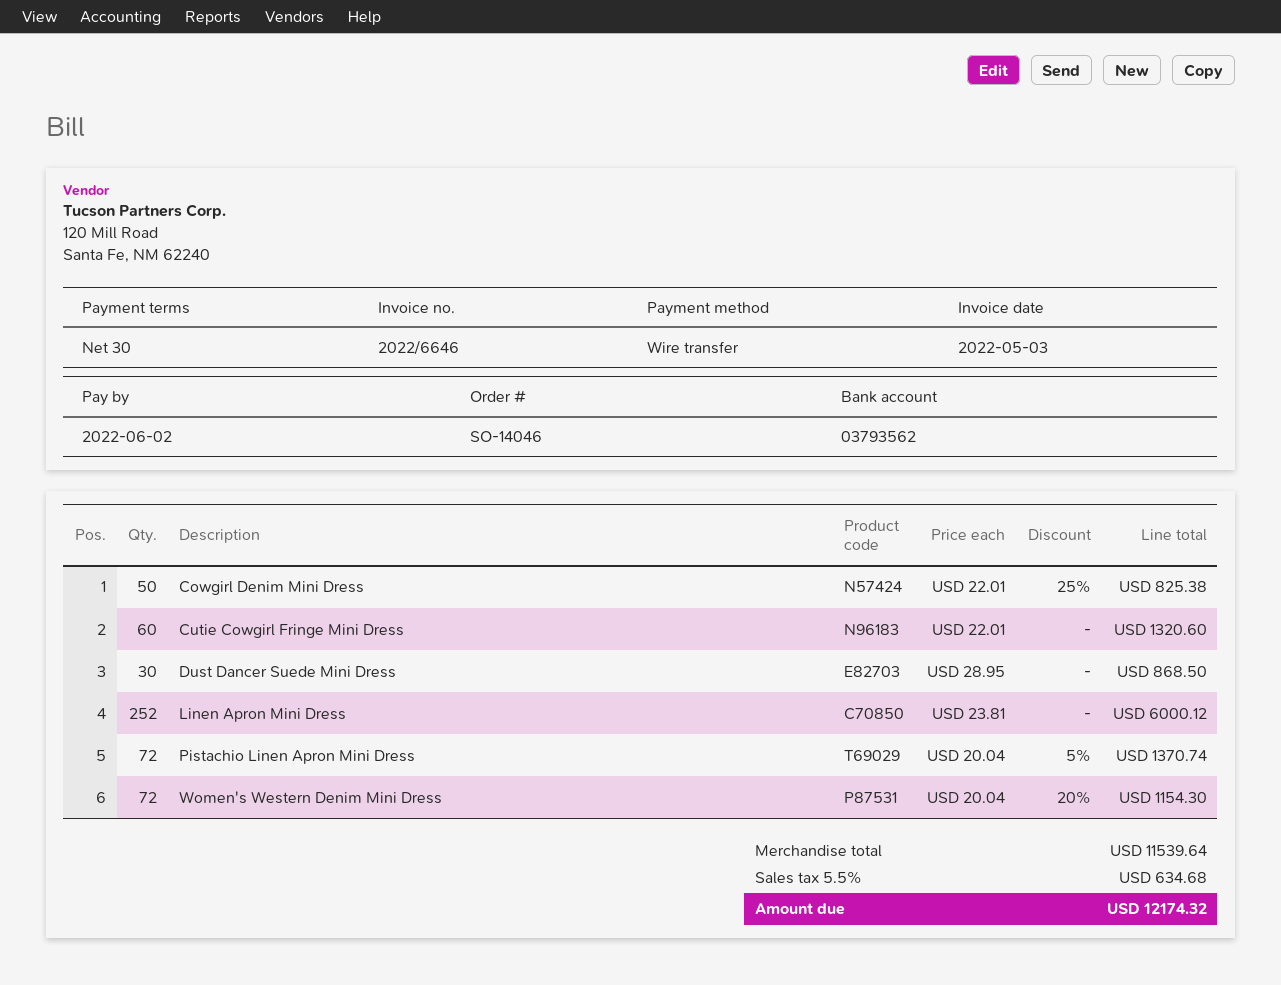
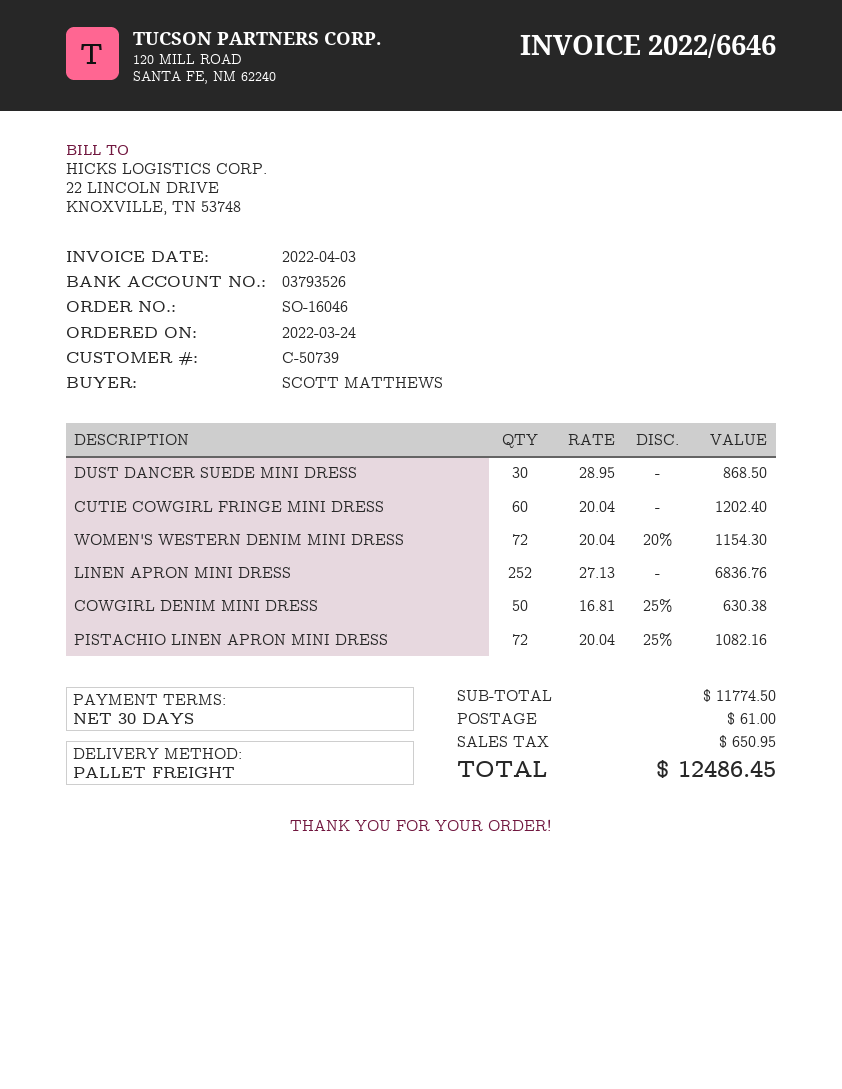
order number: SO-14046 -> SO-16046
invoice date: 2022-05-03 -> 2022-04-03
bank account: 03793562 -> 03793526
Cowgirl Denim Mini Dress: 50 x 22.01 - 25% = 825.38 -> 50 x 16.81 - 25% = 630.38
Cutie Cowgirl Fringe Mini Dress: 60 x 22.01 = 1320.60 -> 60 x 20.04 = 1202.40
Linen Apron Mini Dress: 252 x 23.81 = 6000.12 -> 252 x 27.13 = 6836.76
Pistachio Linen Apron Mini Dress: 72 x 20.04 - 5% = 1370.74 -> 72 x 20.04 - 25% = 1082.16
subtotal: 11539.64 -> 11774.50
shipping: none -> 61.00
tax: 634.68 -> 650.95
total: 12174.32 -> 12486.45

